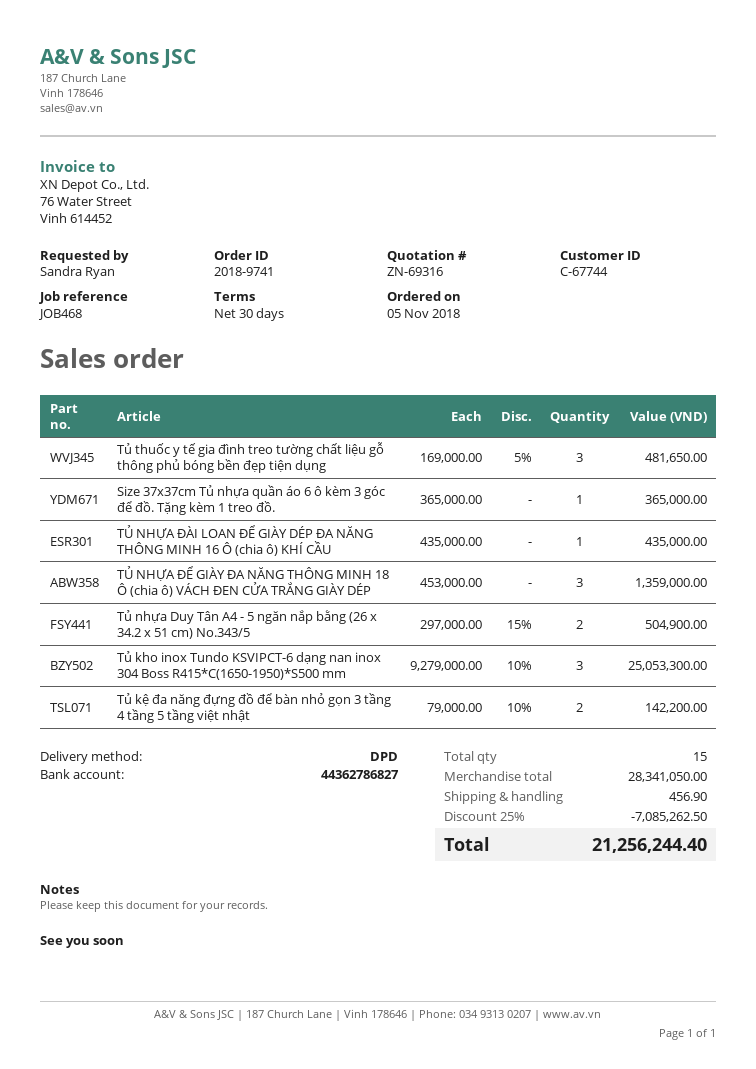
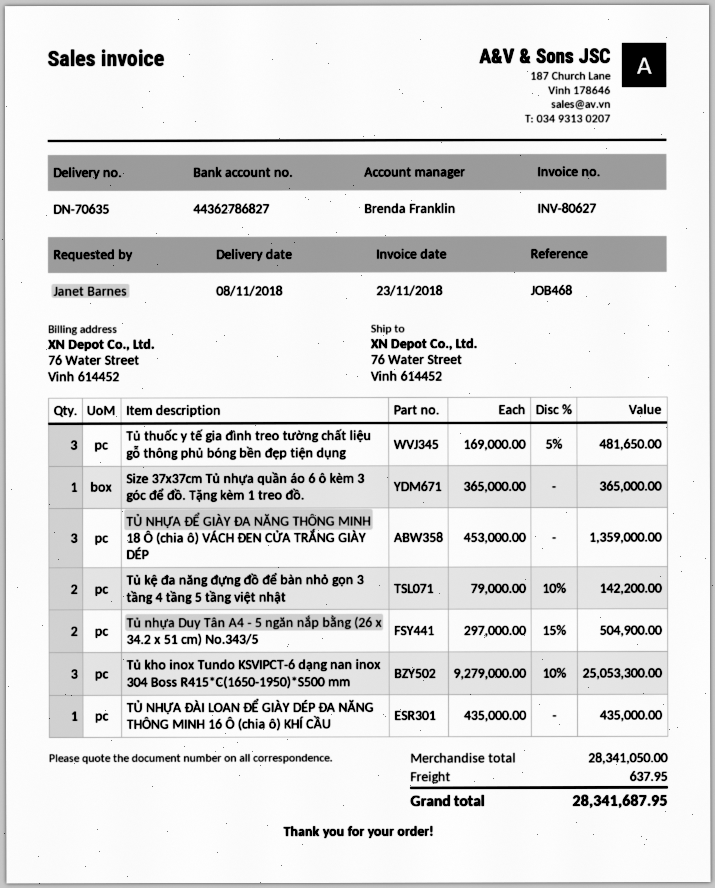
ordered by: Sandra Ryan -> Janet Barnes
discount: 25% = 7085262.50 -> none
shipping: 456.90 -> 637.95
total: 21256244.40 -> 28341687.95

